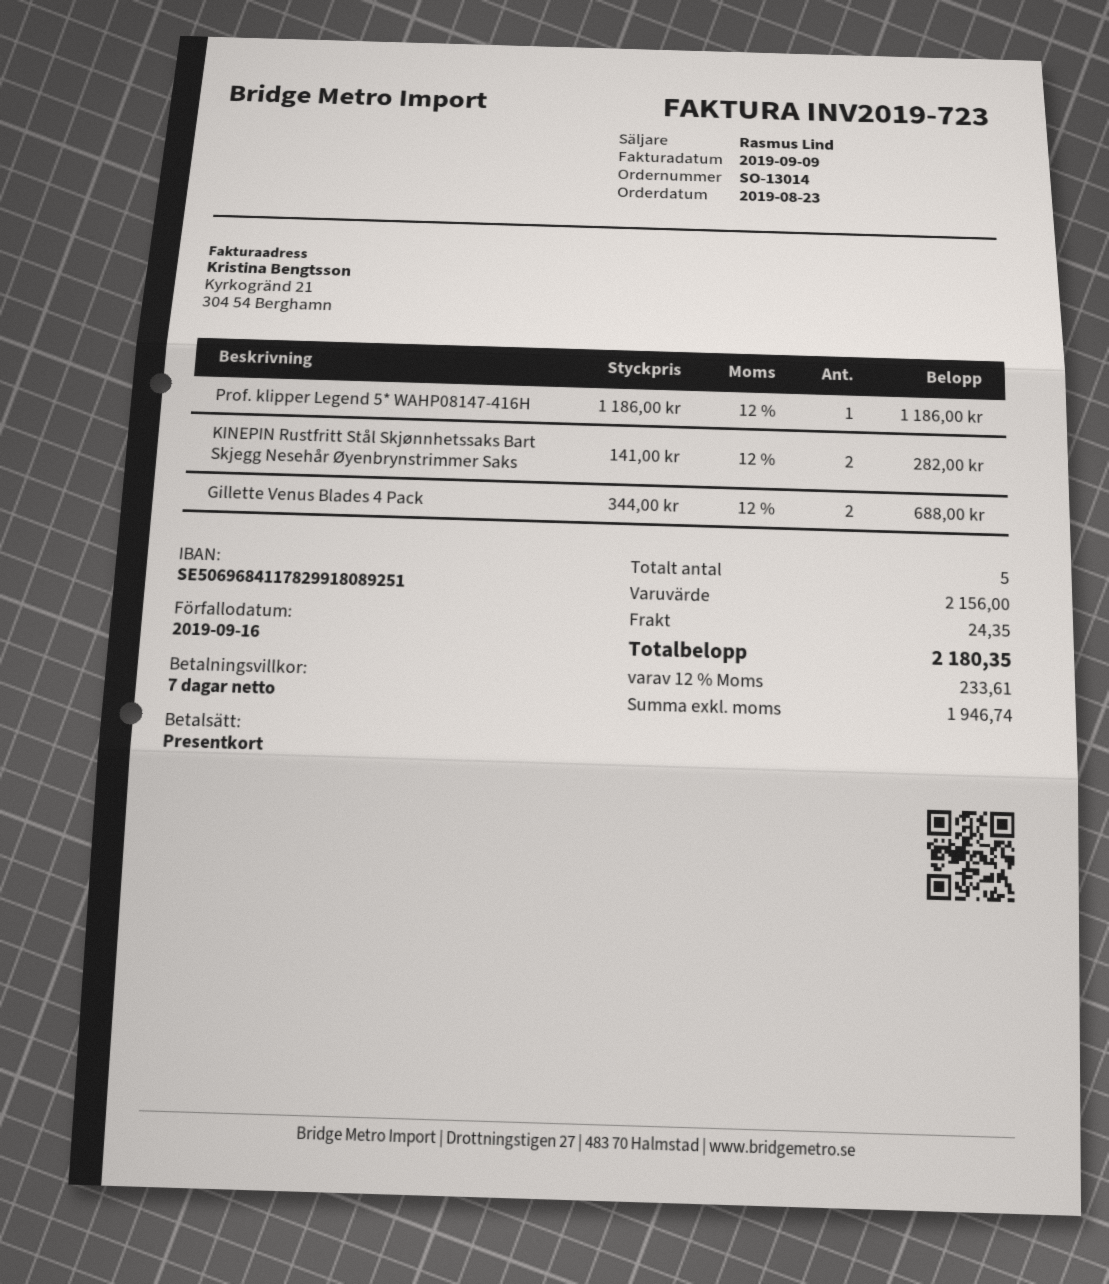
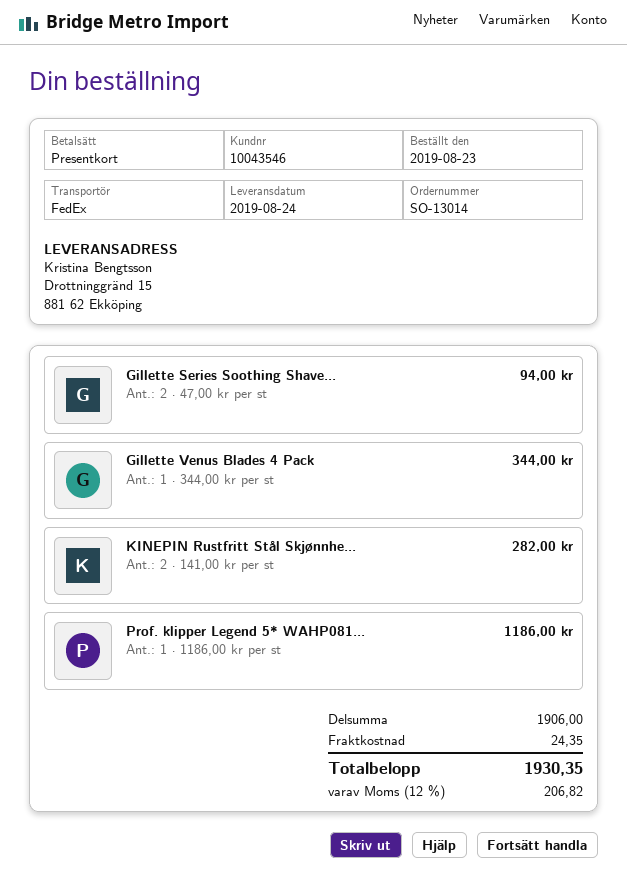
Gillette Venus Blades 4 Pack: 2 x 344.00 = 688.00 -> 1 x 344.00 = 344.00
Gillette Series Soothing Shave...: none -> 2 x 47.00 = 94.00
subtotal: 2156.00 -> 1906.00
tax: 12% = 233.61 -> 12% = 206.82
total: 2180.35 -> 1930.35

